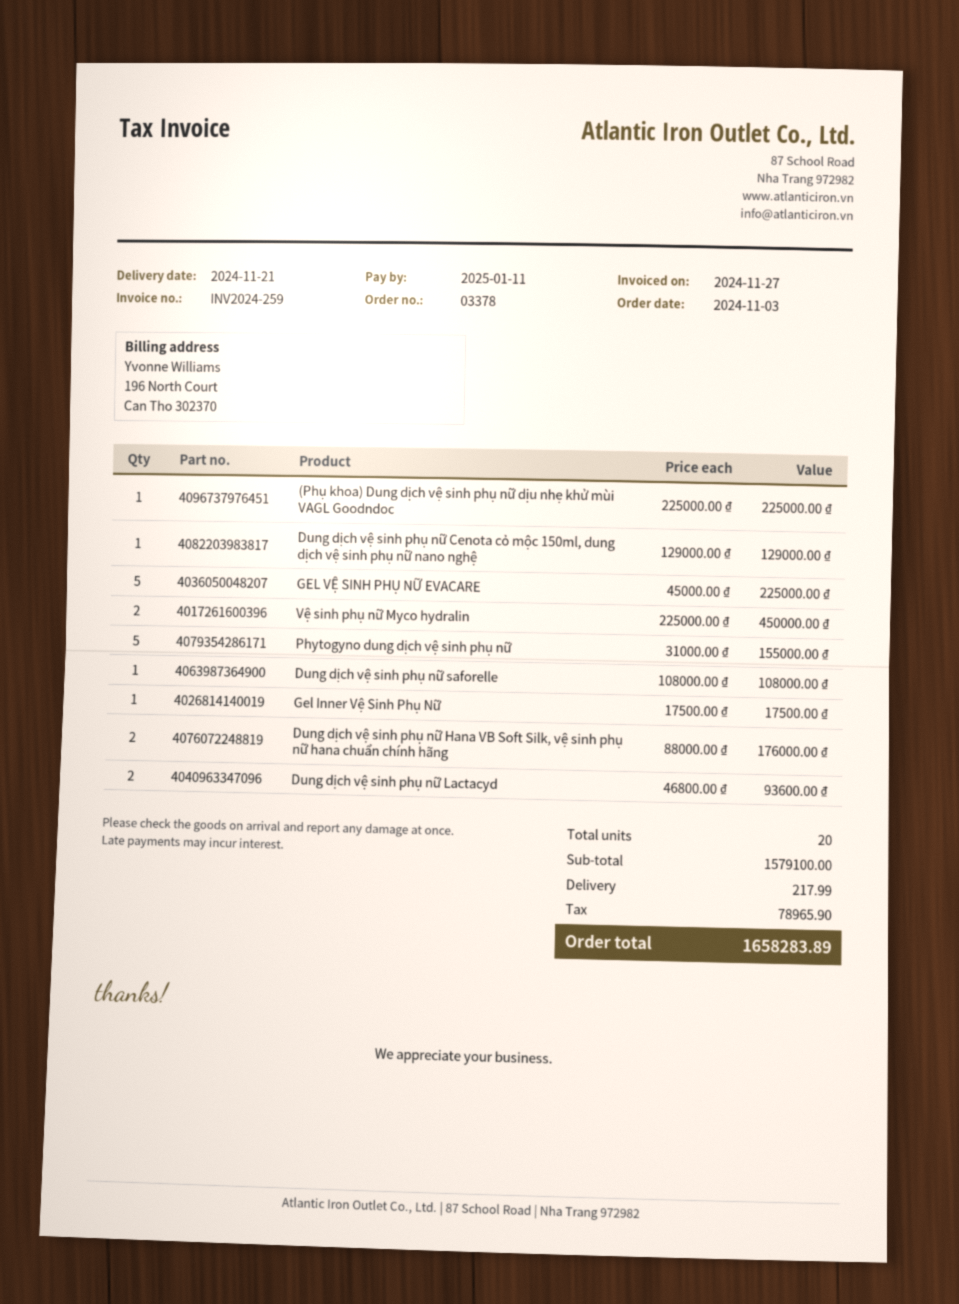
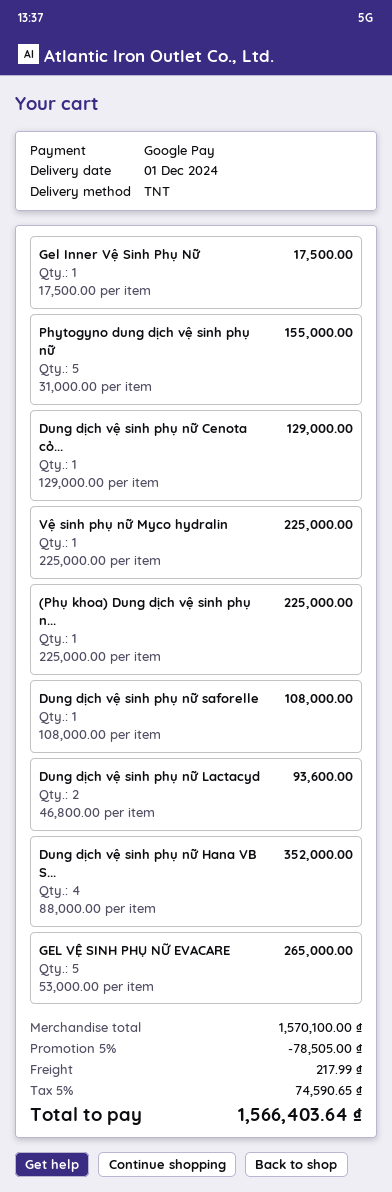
delivery date: 2024-11-21 -> 2024-12-01
GEL VỆ SINH PHỤ NỮ EVACARE: 5 x 45000.00 = 225000.00 -> 5 x 53000.00 = 265000.00
Vệ sinh phụ nữ Myco hydralin: 2 x 225000.00 = 450000.00 -> 1 x 225000.00 = 225000.00
Dung dịch vệ sinh phụ nữ Hana VB Soft Silk, vệ sinh phụ nữ hana chuẩn chính hãng: 2 x 88000.00 = 176000.00 -> 4 x 88000.00 = 352000.00
subtotal: 1579100.00 -> 1570100.00
discount: none -> 5% = 78505.00
tax: 78965.90 -> 74590.65
total: 1658283.89 -> 1566403.64

